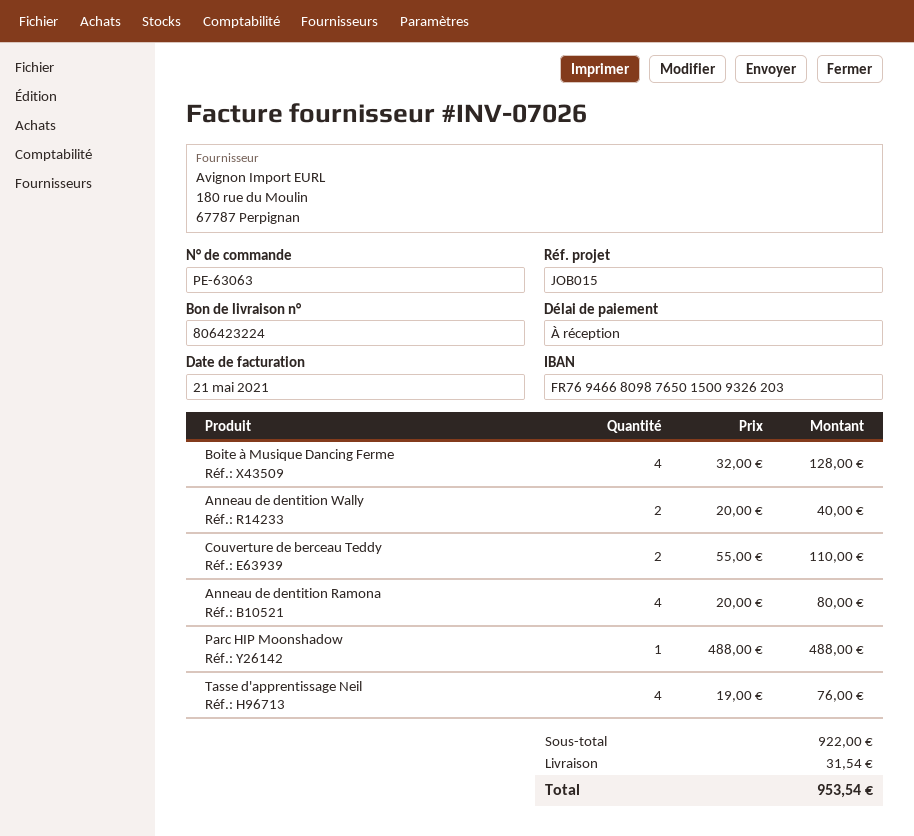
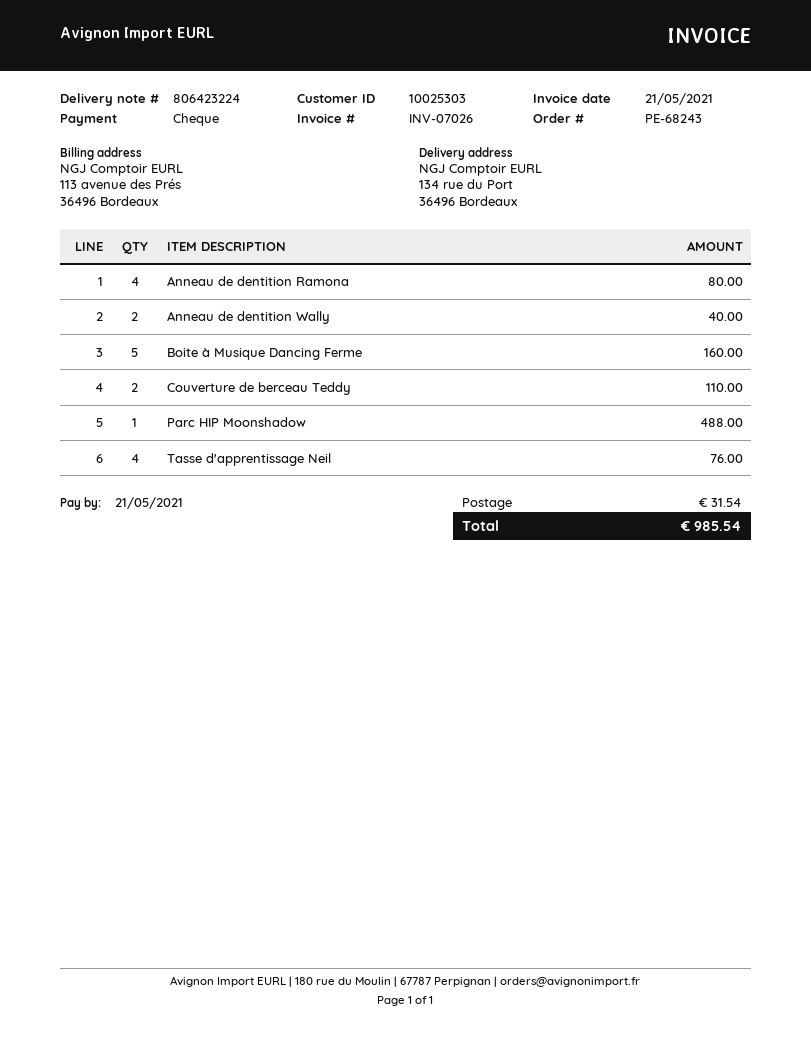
order number: PE-63063 -> PE-68243
Boite à Musique Dancing Ferme: 4 for 128.00 -> 5 for 160.00
total: 953.54 -> 985.54

